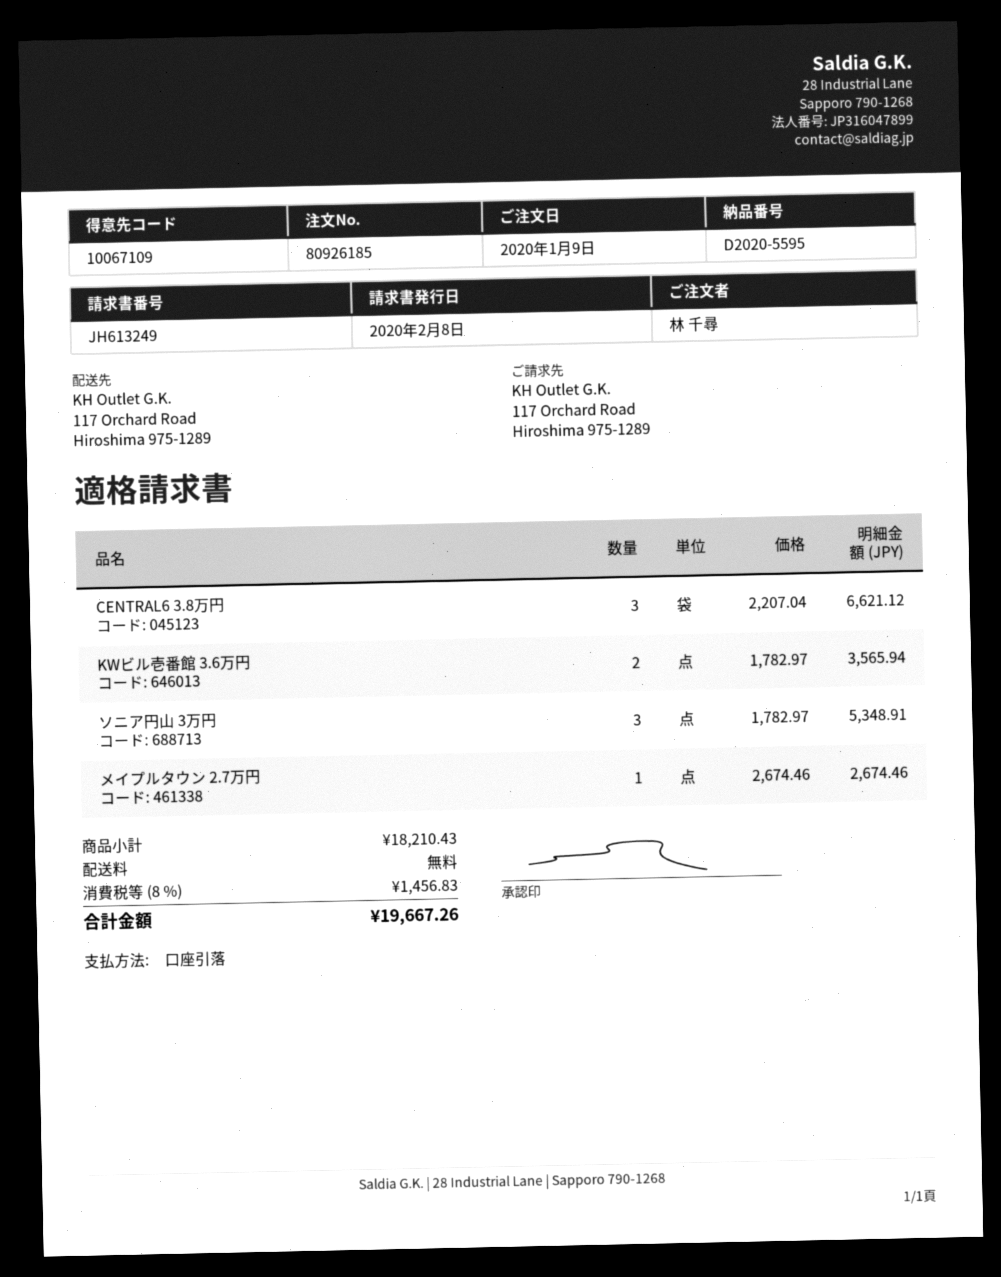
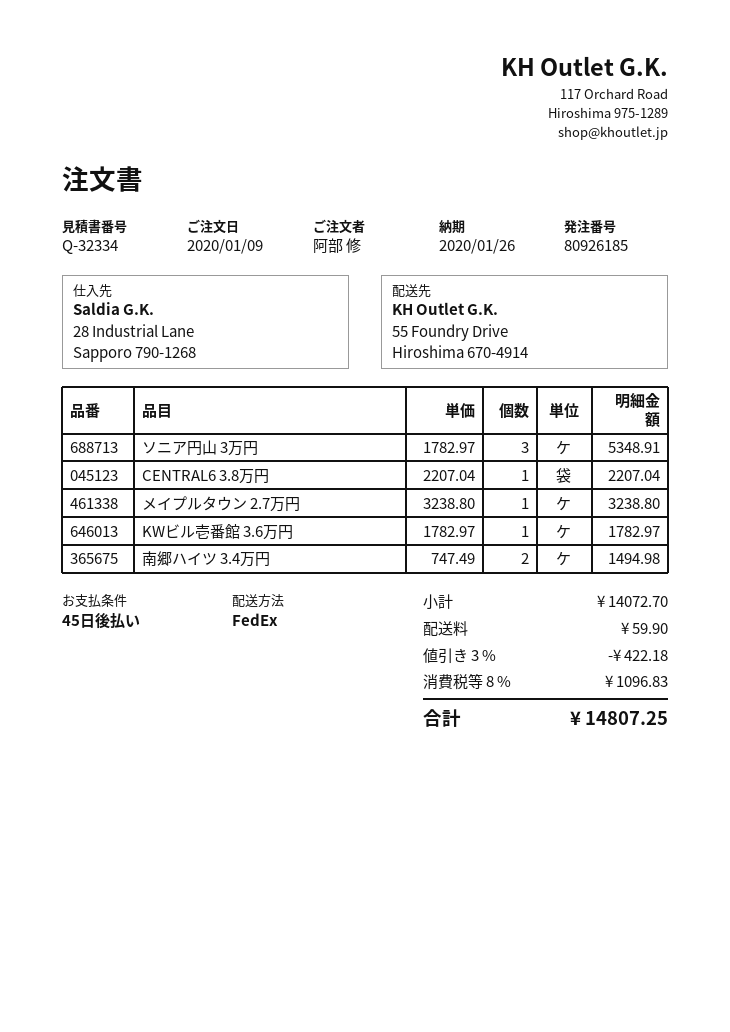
ordered by: 林 千尋 -> 阿部 修
ship to: 117 Orchard Road, Hiroshima 975-1289 -> 55 Foundry Drive, Hiroshima 670-4914
CENTRAL6 3.8万円: 3 x 2207.04 = 6621.12 -> 1 x 2207.04 = 2207.04
KWビル壱番館 3.6万円: 2 x 1782.97 = 3565.94 -> 1 x 1782.97 = 1782.97
メイプルタウン 2.7万円: 1 x 2674.46 = 2674.46 -> 1 x 3238.80 = 3238.80
南郷ハイツ 3.4万円: none -> 2 x 747.49 = 1494.98
subtotal: 18210.43 -> 14072.70
discount: none -> 3% = 422.18
shipping: 0.00 -> 59.90
tax: 8% = 1456.83 -> 8% = 1096.83
total: 19667.26 -> 14807.25

